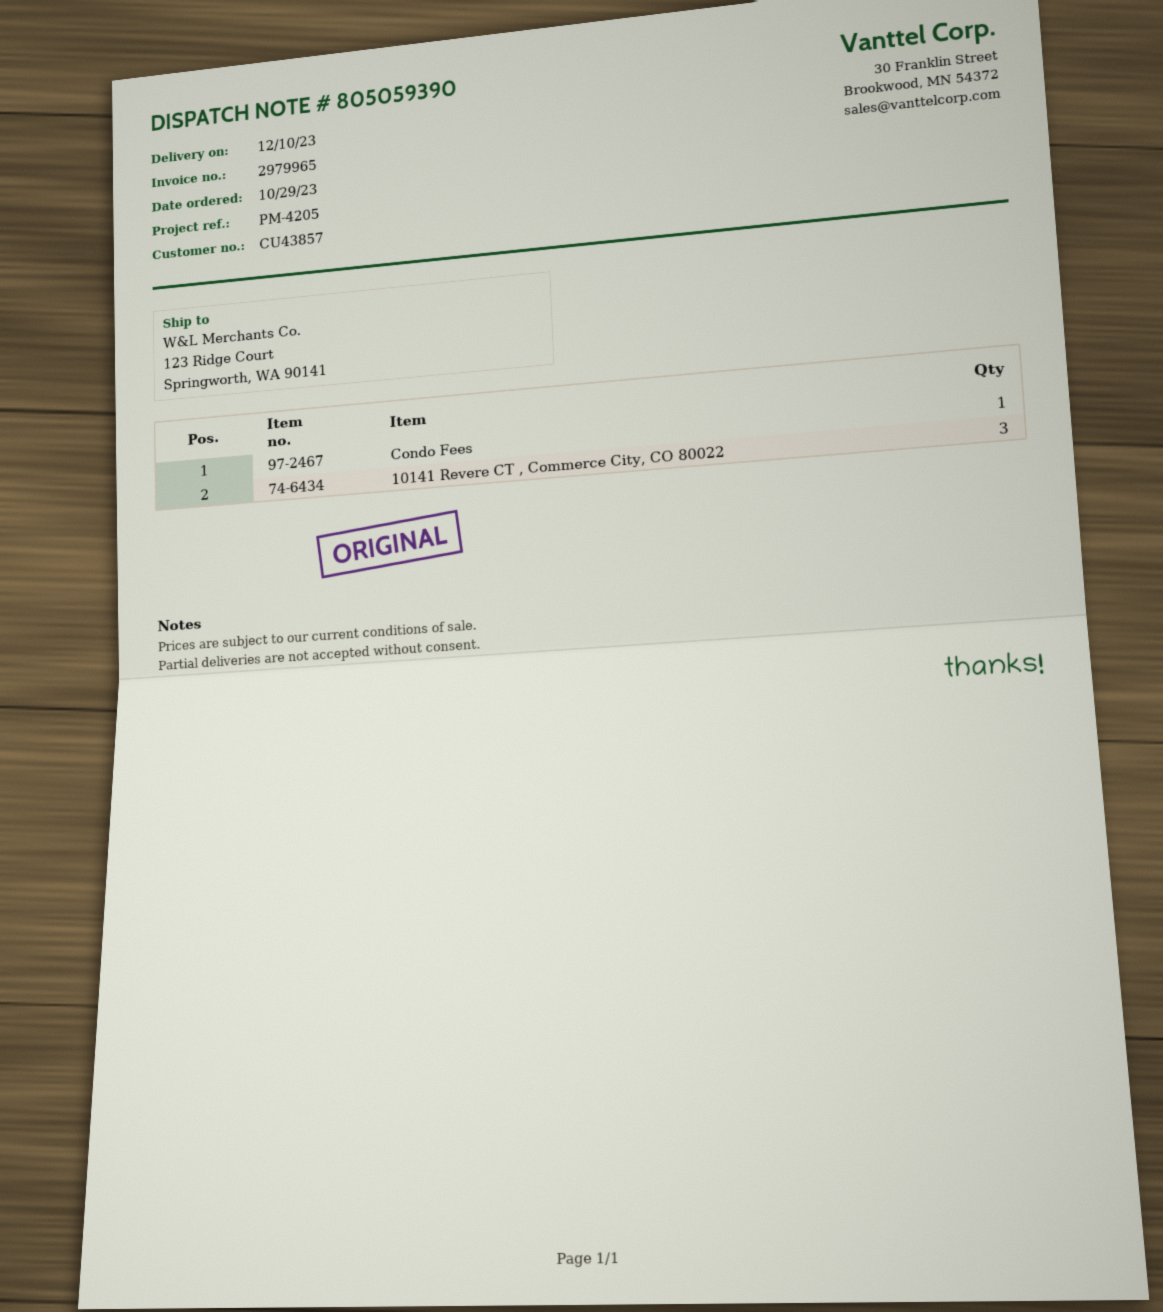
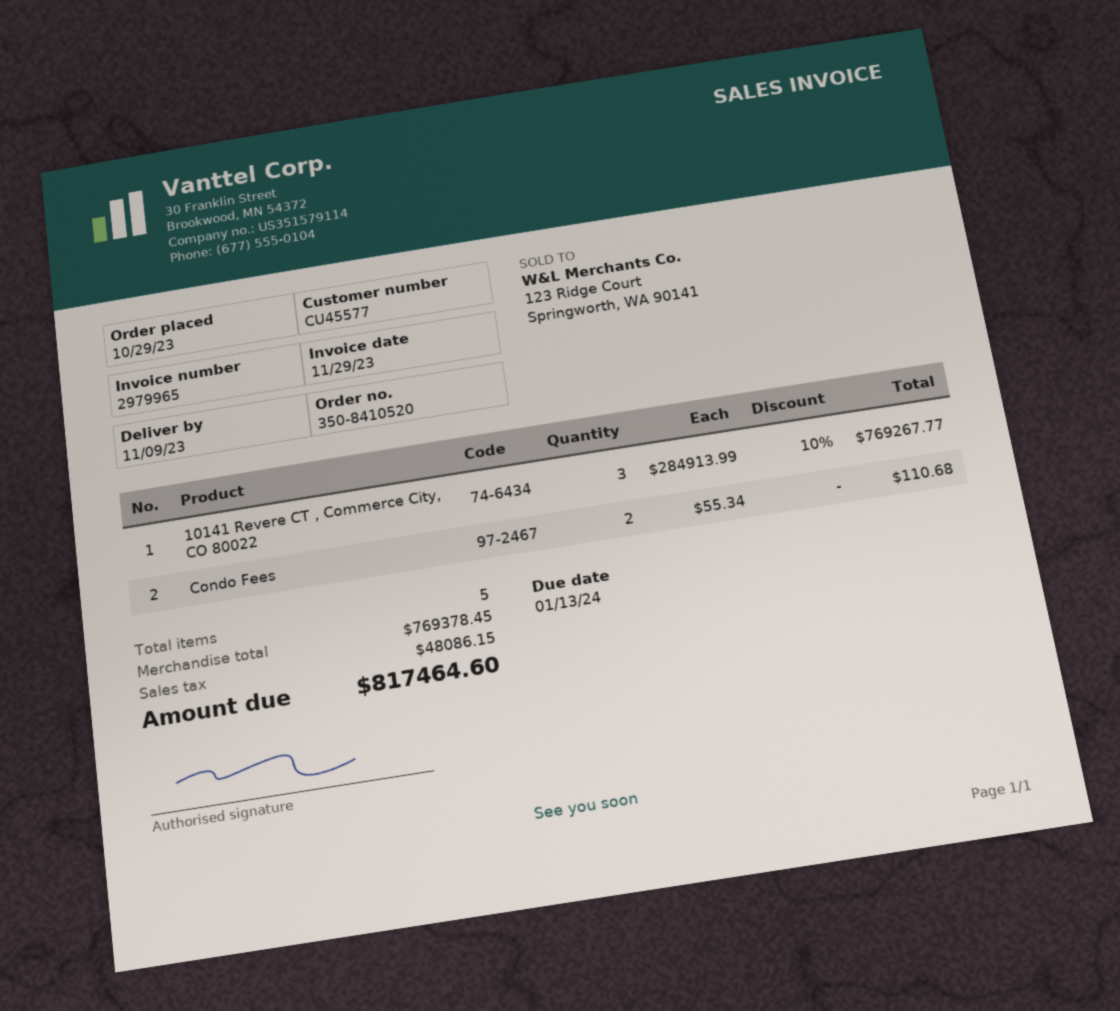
delivery date: 2023-12-10 -> 2023-11-09
customer number: CU43857 -> CU45577
Condo Fees: 1 -> 2

